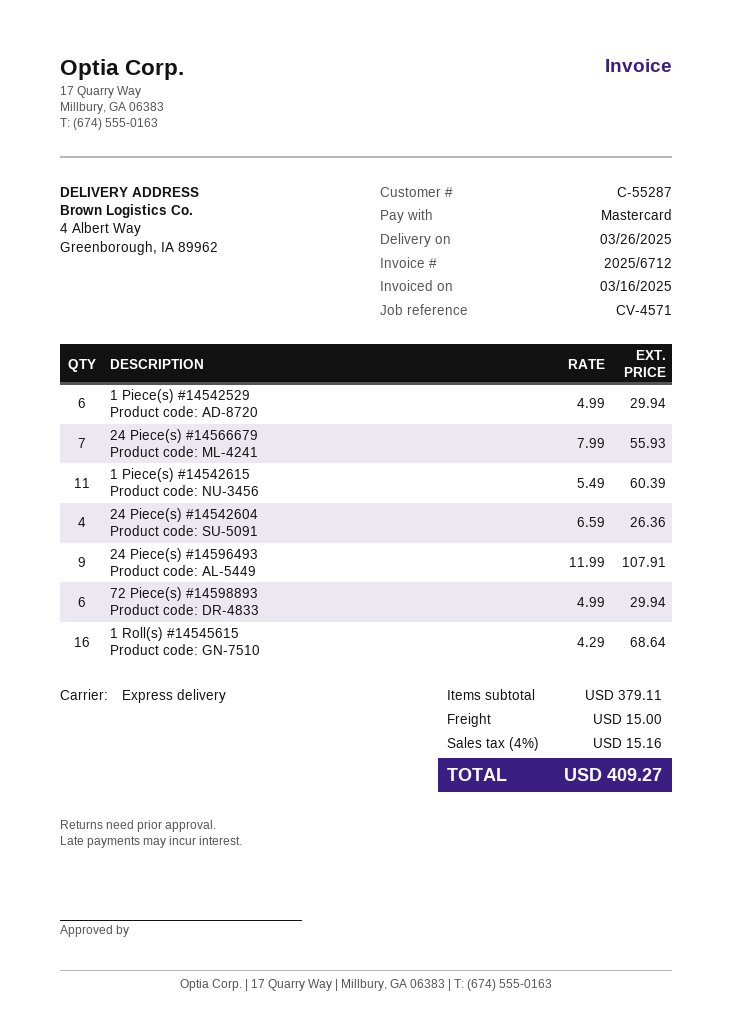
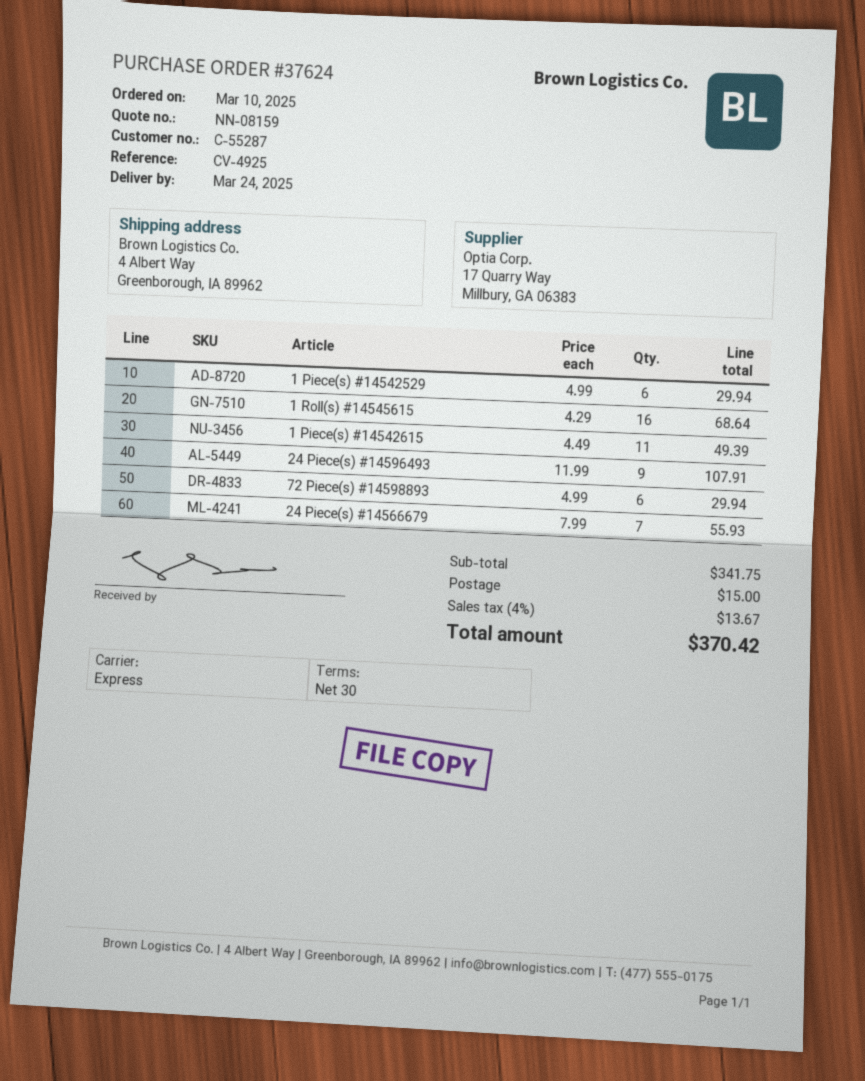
delivery date: 2025-03-26 -> 2025-03-24
reference: CV-4571 -> CV-4925
1 Piece(s) #14542615: 11 x 5.49 = 60.39 -> 11 x 4.49 = 49.39
24 Piece(s) #14542604: 4 x 6.59 = 26.36 -> none
subtotal: 379.11 -> 341.75
tax: 4% = 15.16 -> 4% = 13.67
total: 409.27 -> 370.42

